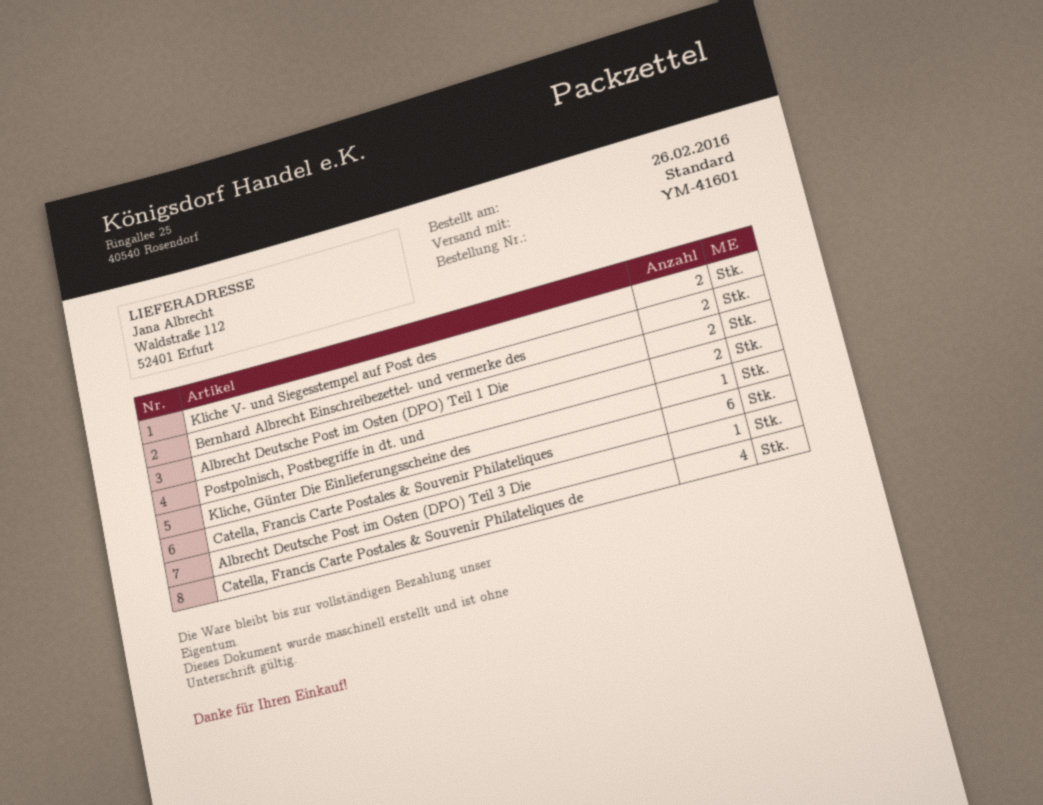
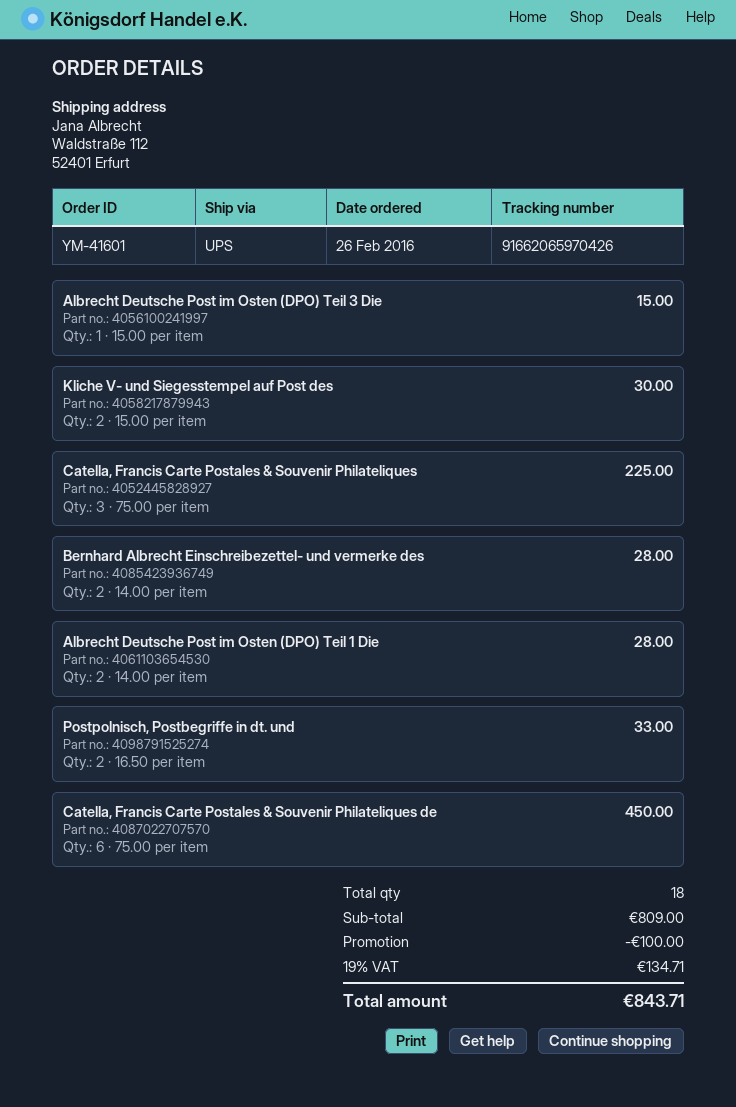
shipping method: standard -> UPS
Kliche, Günter Die Einlieferungsscheine des: 1 -> none
Catella, Francis Carte Postales & Souvenir Philateliques: 6 -> 3
Catella, Francis Carte Postales & Souvenir Philateliques de: 4 -> 6

